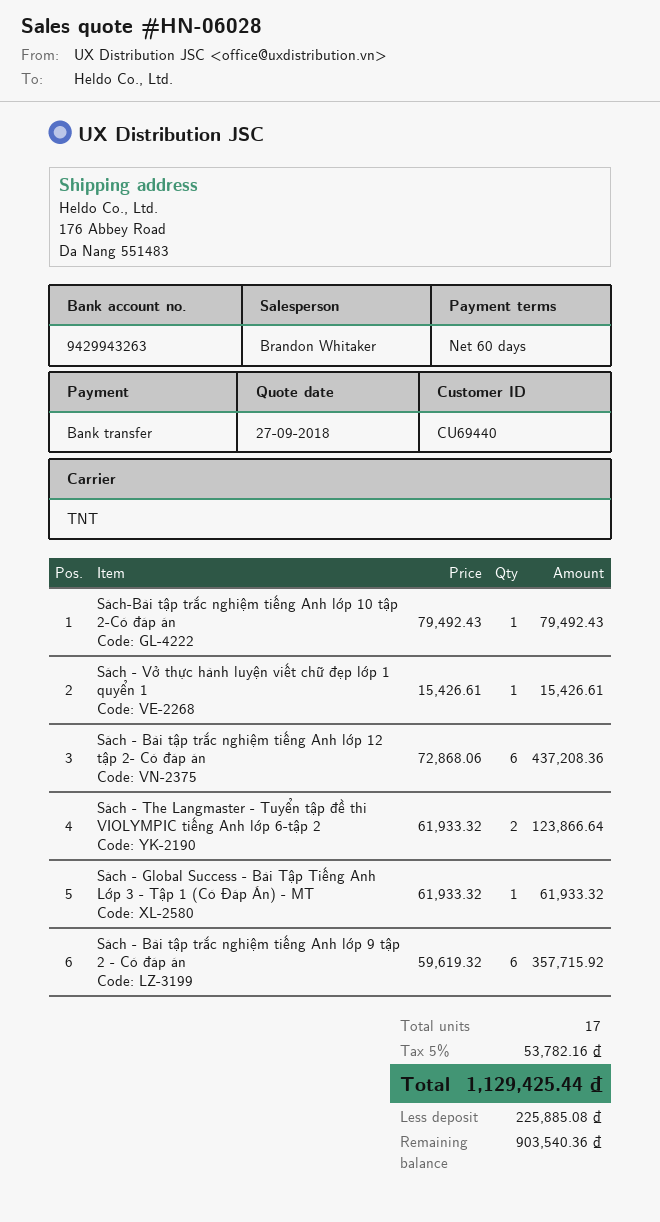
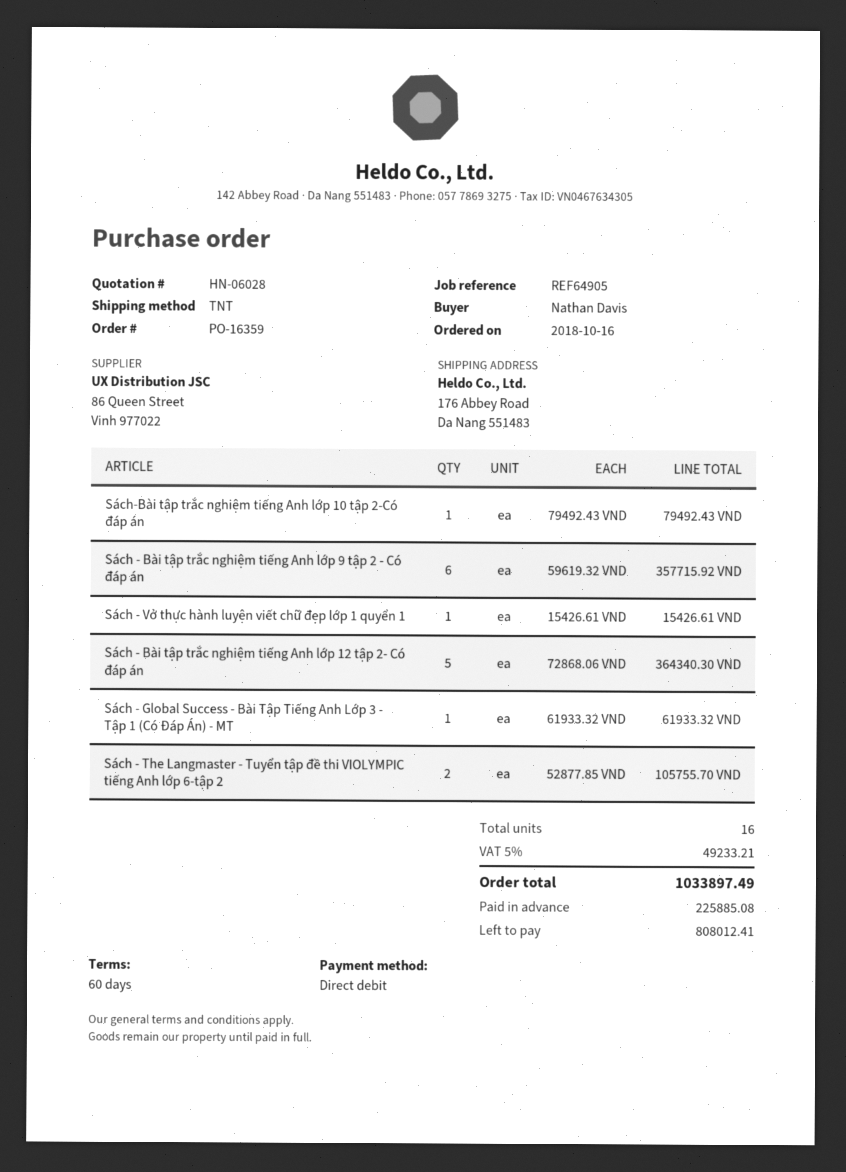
payment method: bank transfer -> direct debit
Sách - Bài tập trắc nghiệm tiếng Anh lớp 12 tập 2- Có đáp án: 6 x 72868.06 = 437208.36 -> 5 x 72868.06 = 364340.30
Sách - The Langmaster - Tuyển tập đề thi VIOLYMPIC tiếng Anh lớp 6-tập 2: 2 x 61933.32 = 123866.64 -> 2 x 52877.85 = 105755.70
total quantity: 17 -> 16
tax: 5% = 53782.16 -> 5% = 49233.21
total: 1129425.44 -> 1033897.49
balance: 903540.36 -> 808012.41

